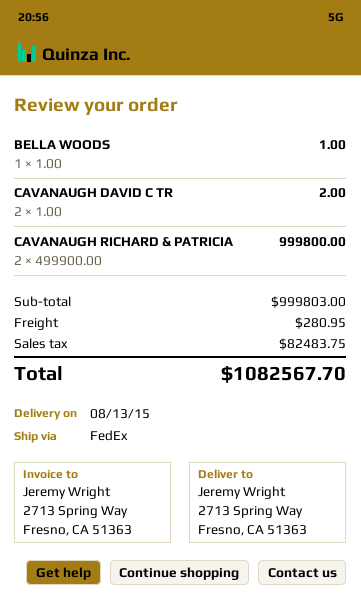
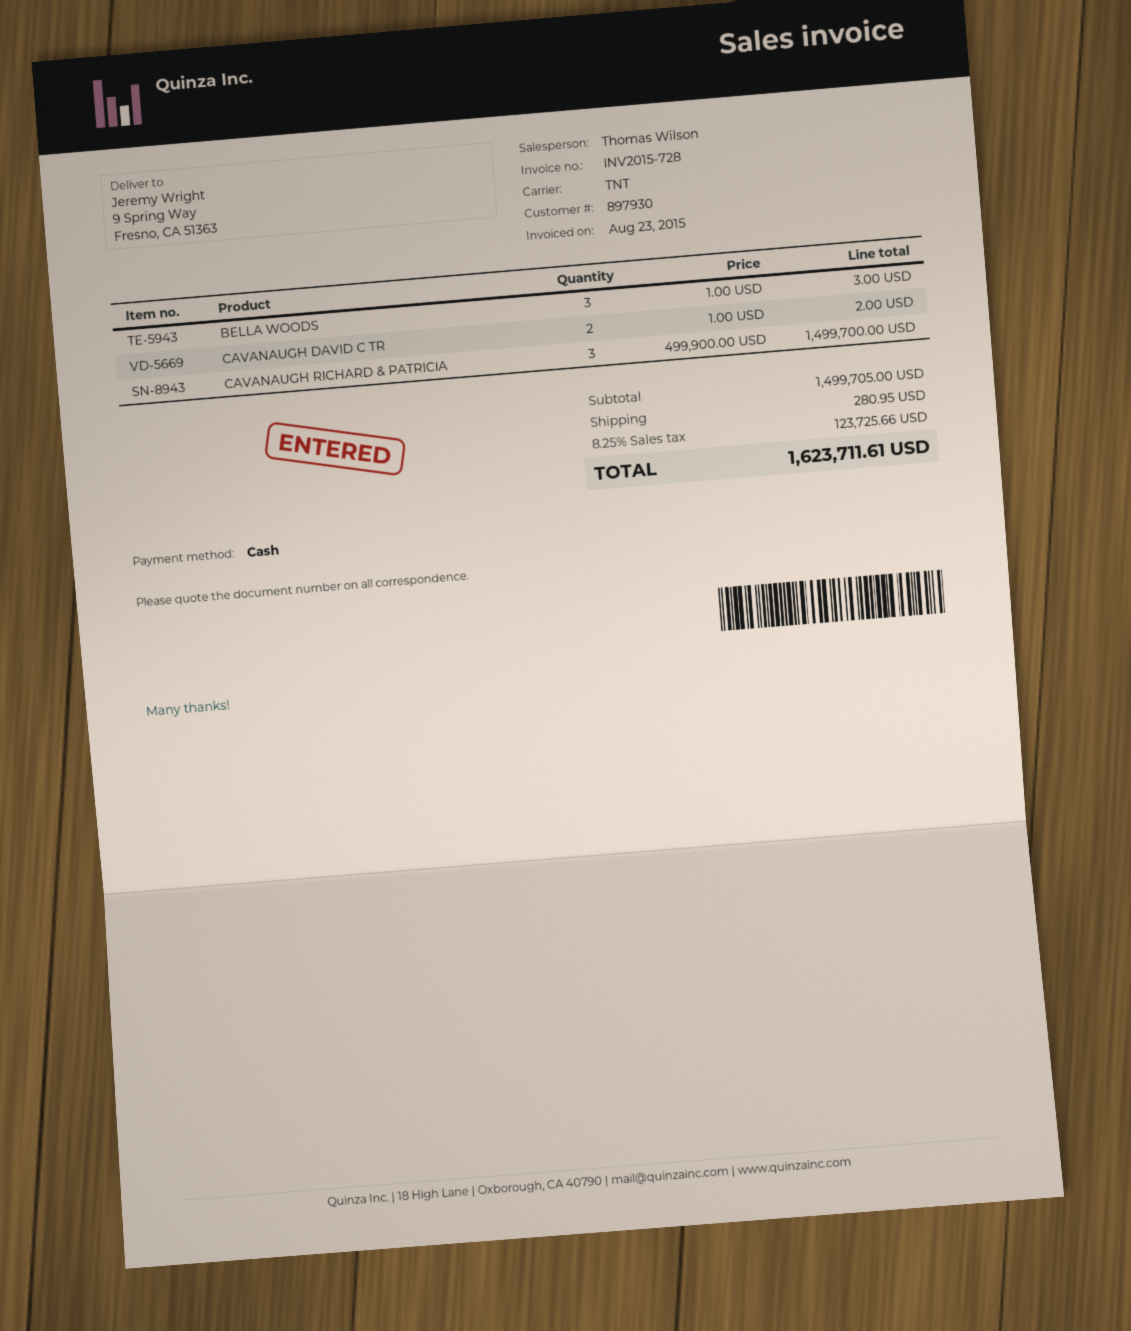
shipping method: FedEx -> TNT
ship to: 2713 Spring Way, Fresno, CA 51363 -> 9 Spring Way, Fresno, CA 51363
BELLA WOODS: 1 x 1.00 = 1.00 -> 3 x 1.00 = 3.00
CAVANAUGH RICHARD & PATRICIA: 2 x 499900.00 = 999800.00 -> 3 x 499900.00 = 1499700.00
subtotal: 999803.00 -> 1499705.00
tax: 82483.75 -> 123725.66
total: 1082567.70 -> 1623711.61

